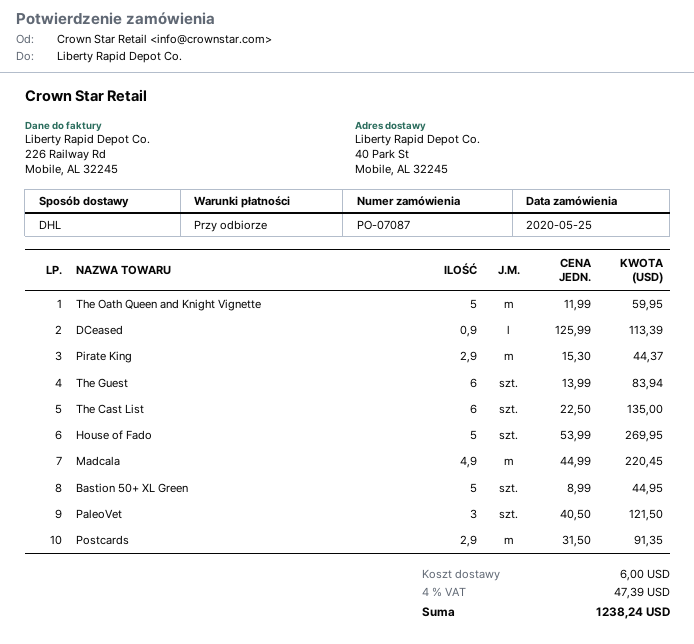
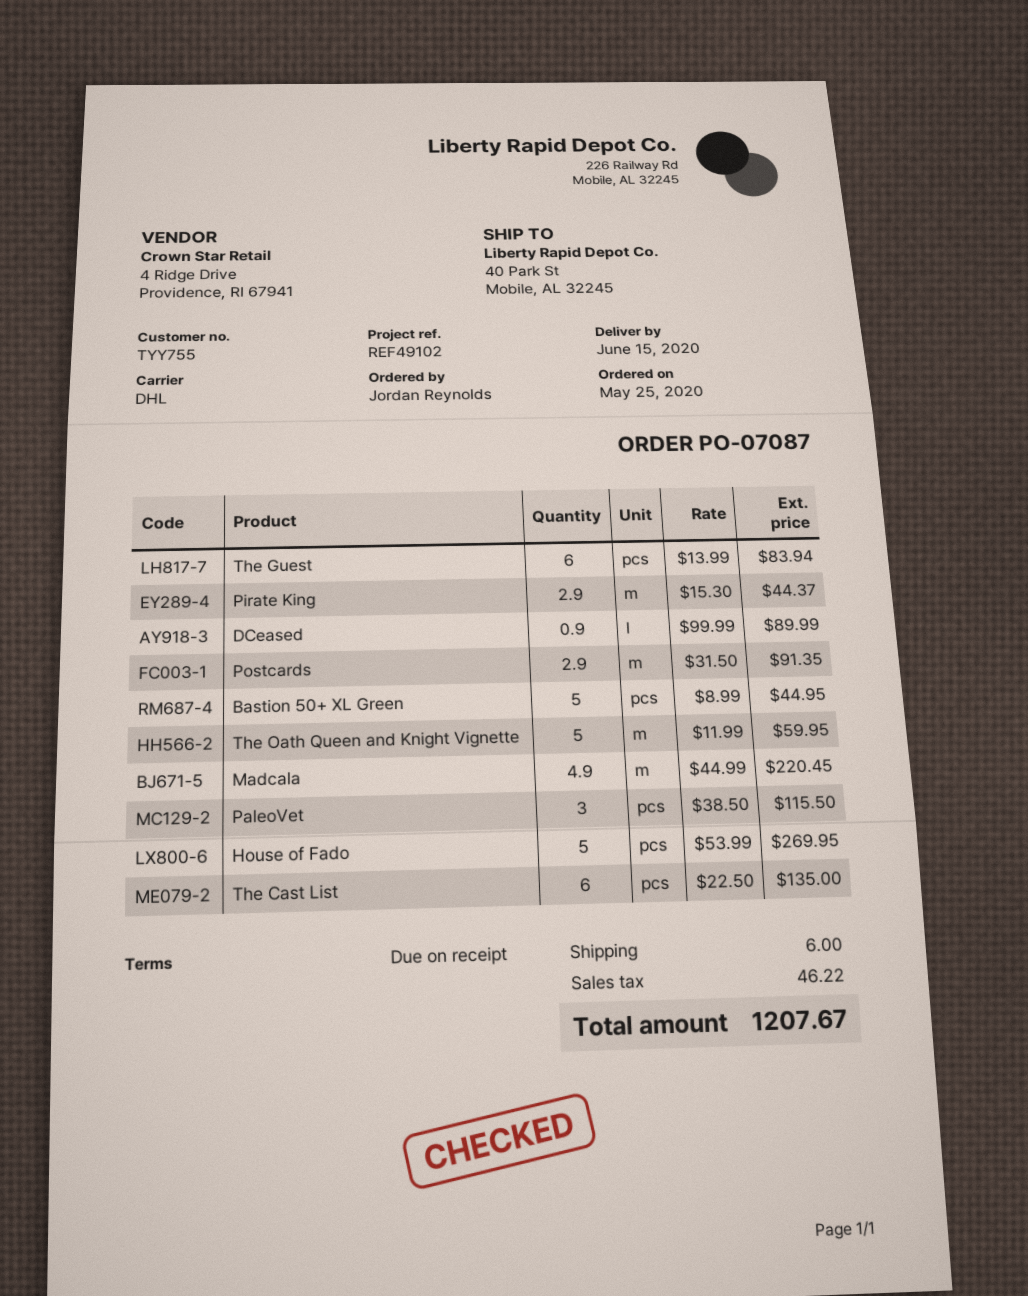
DCeased: 0.9 x 125.99 = 113.39 -> 0.9 x 99.99 = 89.99
PaleoVet: 3 x 40.50 = 121.50 -> 3 x 38.50 = 115.50
tax: 47.39 -> 46.22
total: 1238.24 -> 1207.67

